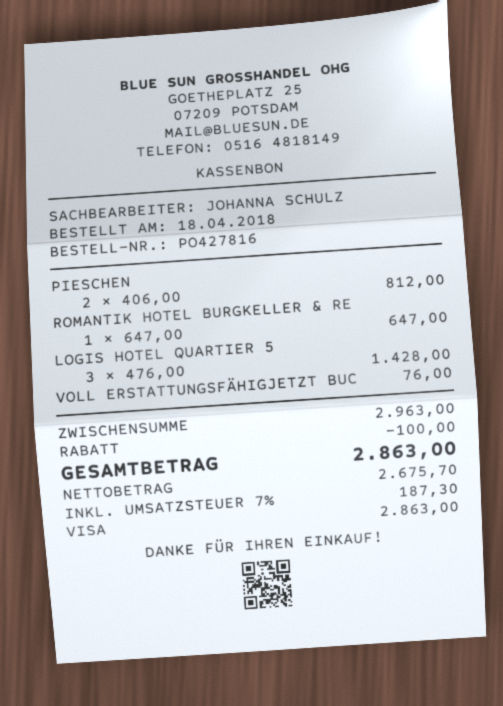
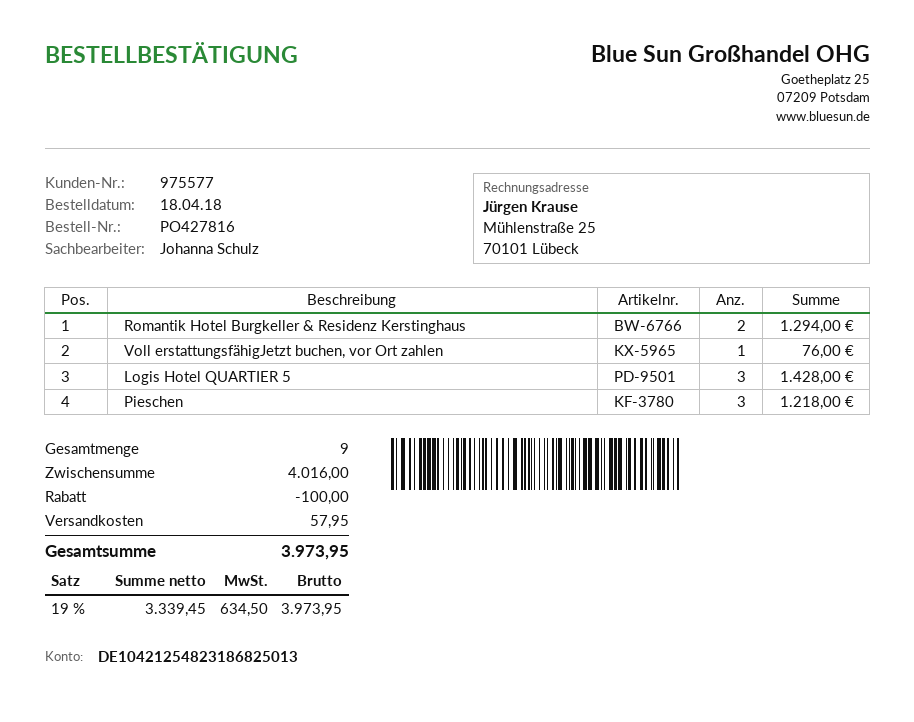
PIESCHEN: 2 for 812.00 -> 3 for 1218.00
ROMANTIK HOTEL BURGKELLER & RE: 1 for 647.00 -> 2 for 1294.00
subtotal: 2963.00 -> 4016.00
shipping: none -> 57.95
net: 2675.70 -> 3339.45
tax: 7% = 187.30 -> 19% = 634.50
total: 2863.00 -> 3973.95

